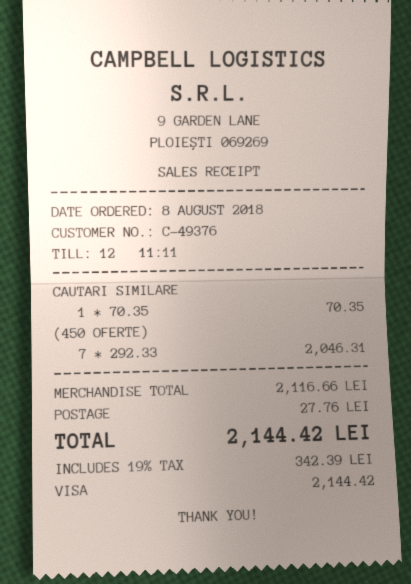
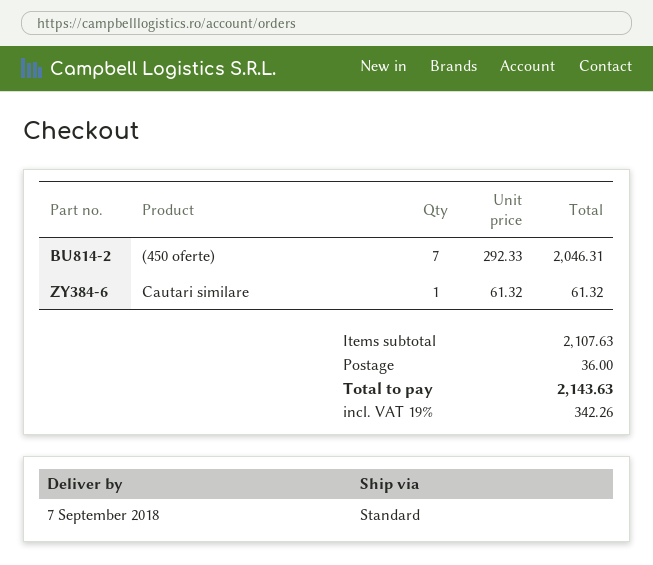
CAUTARI SIMILARE: 1 x 70.35 = 70.35 -> 1 x 61.32 = 61.32
subtotal: 2116.66 -> 2107.63
shipping: 27.76 -> 36.00
tax: 19% = 342.39 -> 19% = 342.26
total: 2144.42 -> 2143.63

